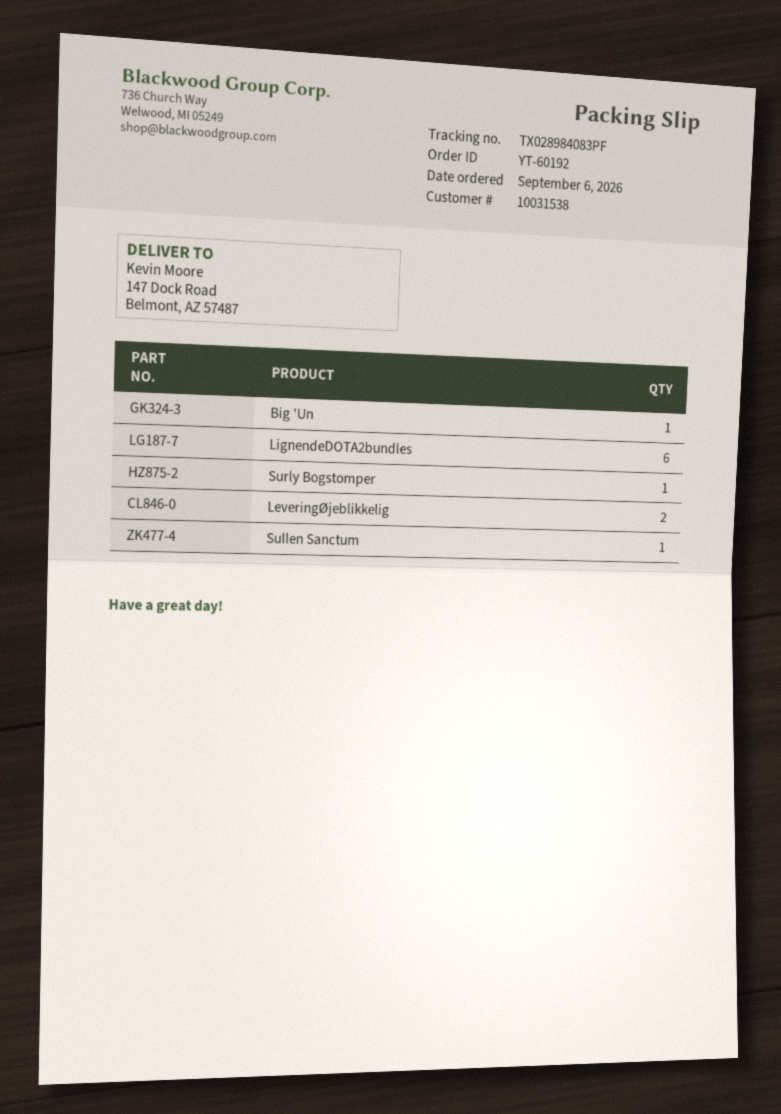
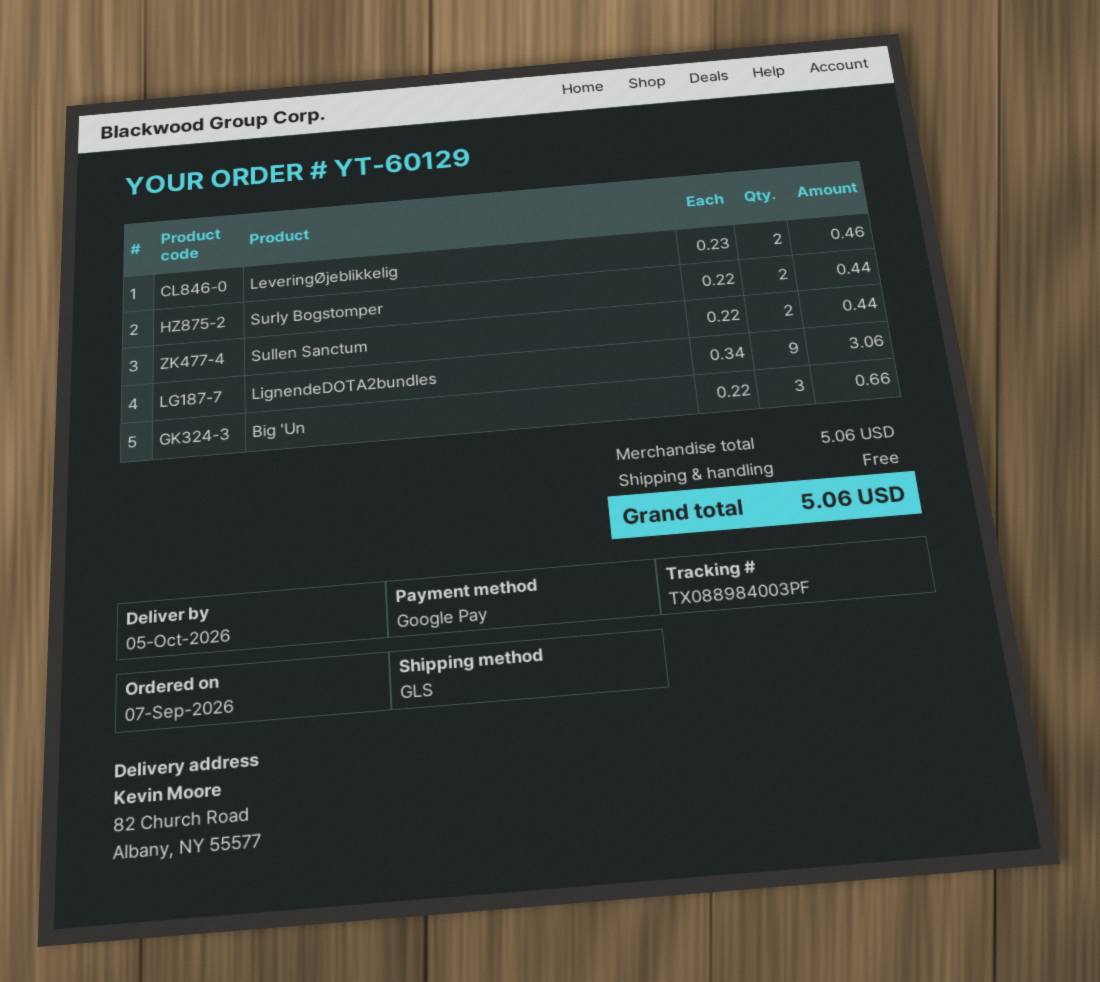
order number: YT-60192 -> YT-60129
order date: 2026-09-06 -> 2026-09-07
tracking number: TX028984083PF -> TX088984003PF
ship to: 147 Dock Road, Belmont, AZ 57487 -> 82 Church Road, Albany, NY 55577
Big 'Un: 1 -> 3
LignendeDOTA2bundles: 6 -> 9
Surly Bogstomper: 1 -> 2
Sullen Sanctum: 1 -> 2

